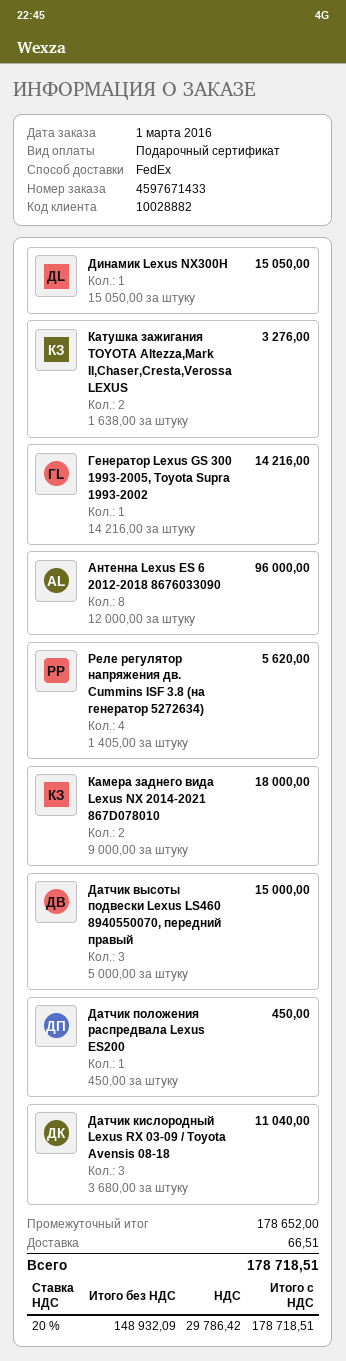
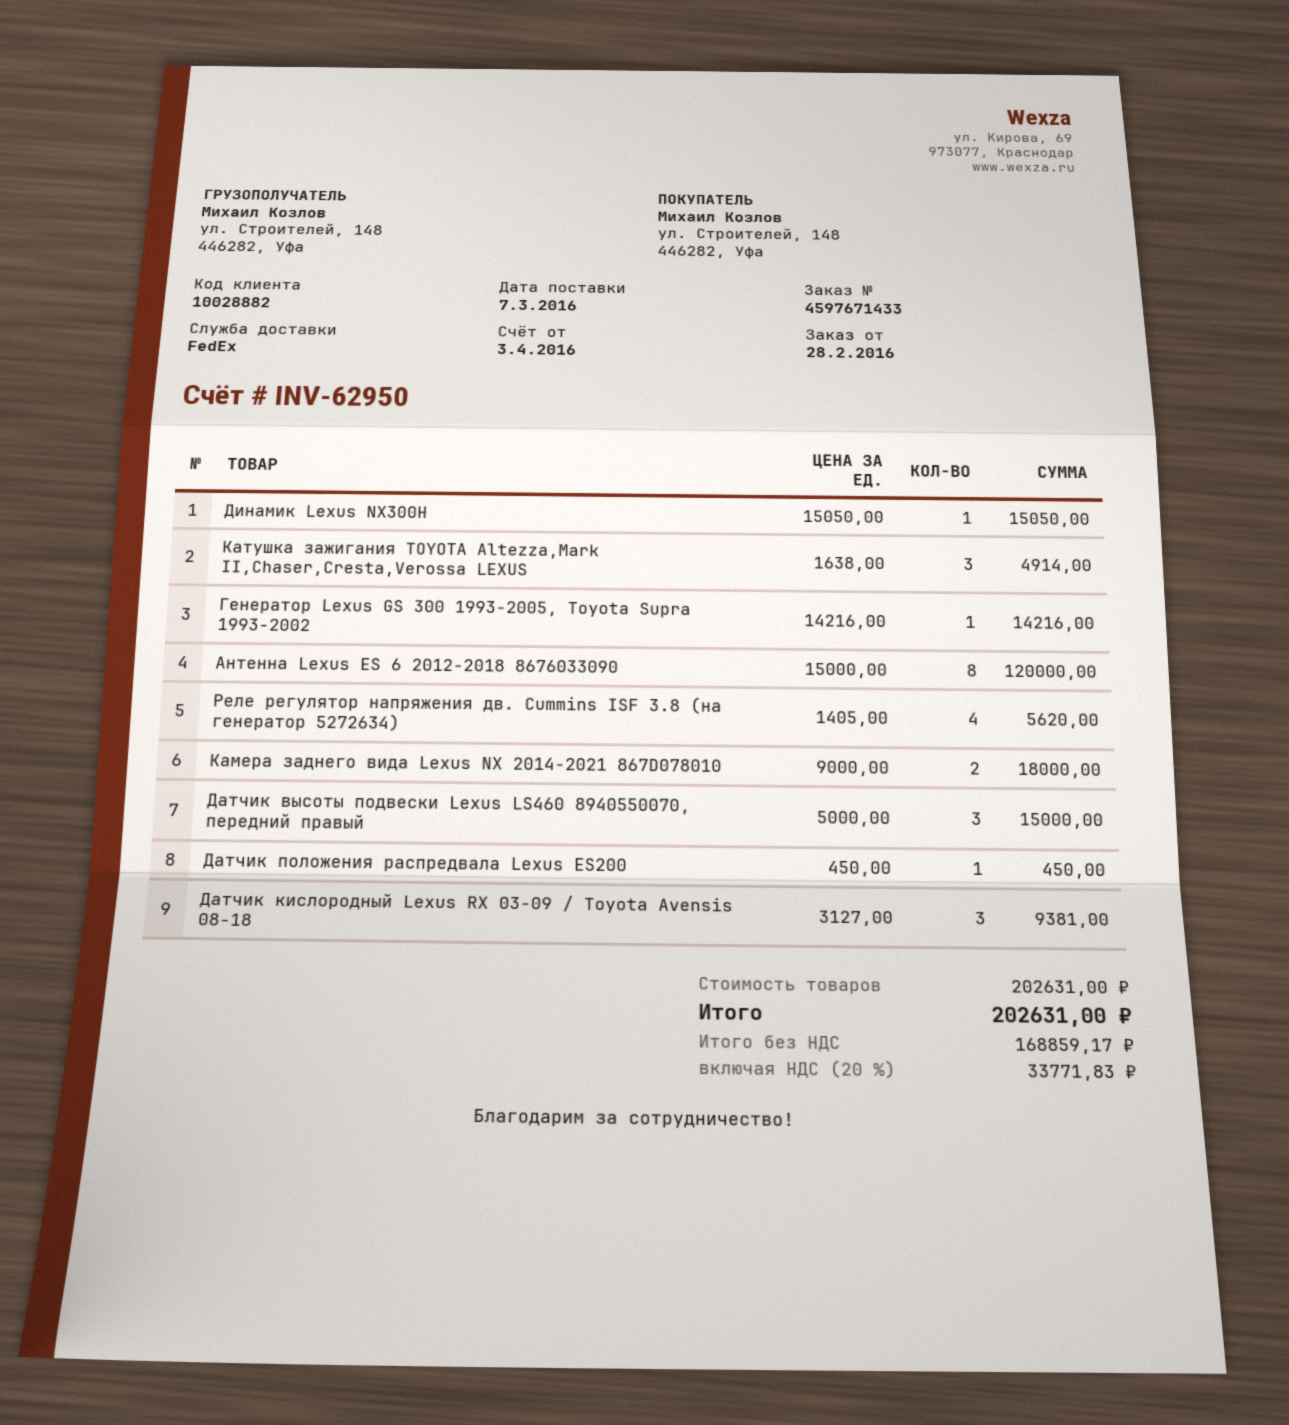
order date: 2016-03-01 -> 2016-02-28
Катушка зажигания TOYOTA Altezza,Mark II,Chaser,Cresta,Verossa LEXUS: 2 x 1638.00 = 3276.00 -> 3 x 1638.00 = 4914.00
Антенна Lexus ES 6 2012-2018 8676033090: 8 x 12000.00 = 96000.00 -> 8 x 15000.00 = 120000.00
Датчик кислородный Lexus RX 03-09 / Toyota Avensis 08-18: 3 x 3680.00 = 11040.00 -> 3 x 3127.00 = 9381.00
subtotal: 178652.00 -> 202631.00
shipping: 66.51 -> none
net: 148932.09 -> 168859.17
tax: 20% = 29786.42 -> 20% = 33771.83
total: 178718.51 -> 202631.00

